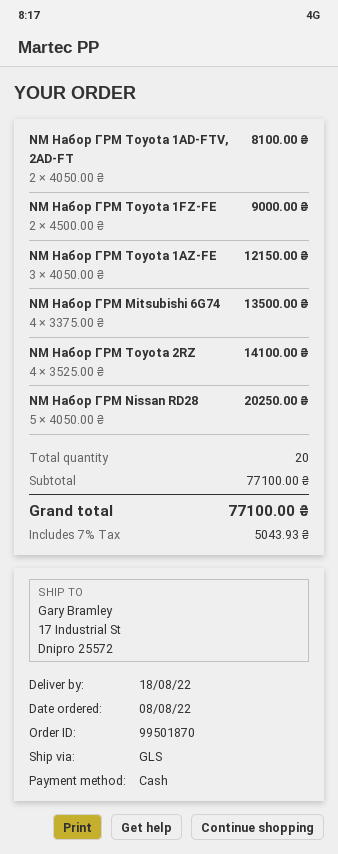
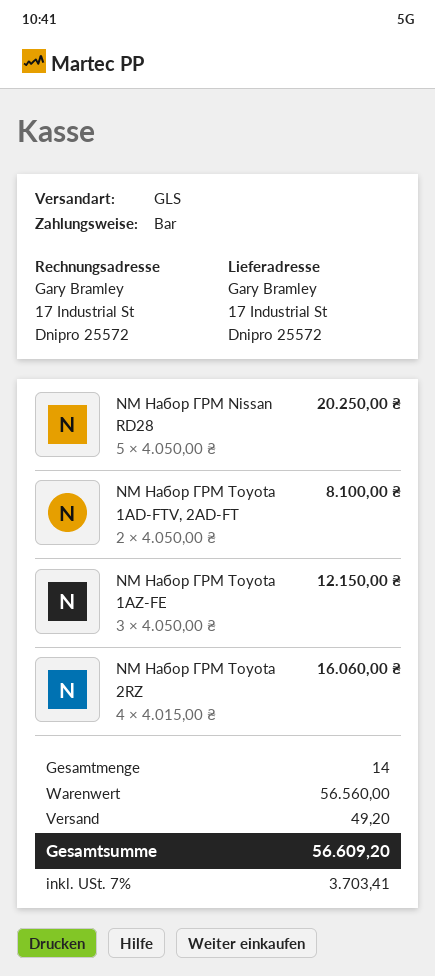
NM Набор ГРМ Toyota 1FZ-FE: 2 x 4500.00 = 9000.00 -> none
NM Набор ГРМ Mitsubishi 6G74: 4 x 3375.00 = 13500.00 -> none
NM Набор ГРМ Toyota 2RZ: 4 x 3525.00 = 14100.00 -> 4 x 4015.00 = 16060.00
total quantity: 20 -> 14
subtotal: 77100.00 -> 56560.00
shipping: none -> 49.20
tax: 7% = 5043.93 -> 7% = 3703.41
total: 77100.00 -> 56609.20

